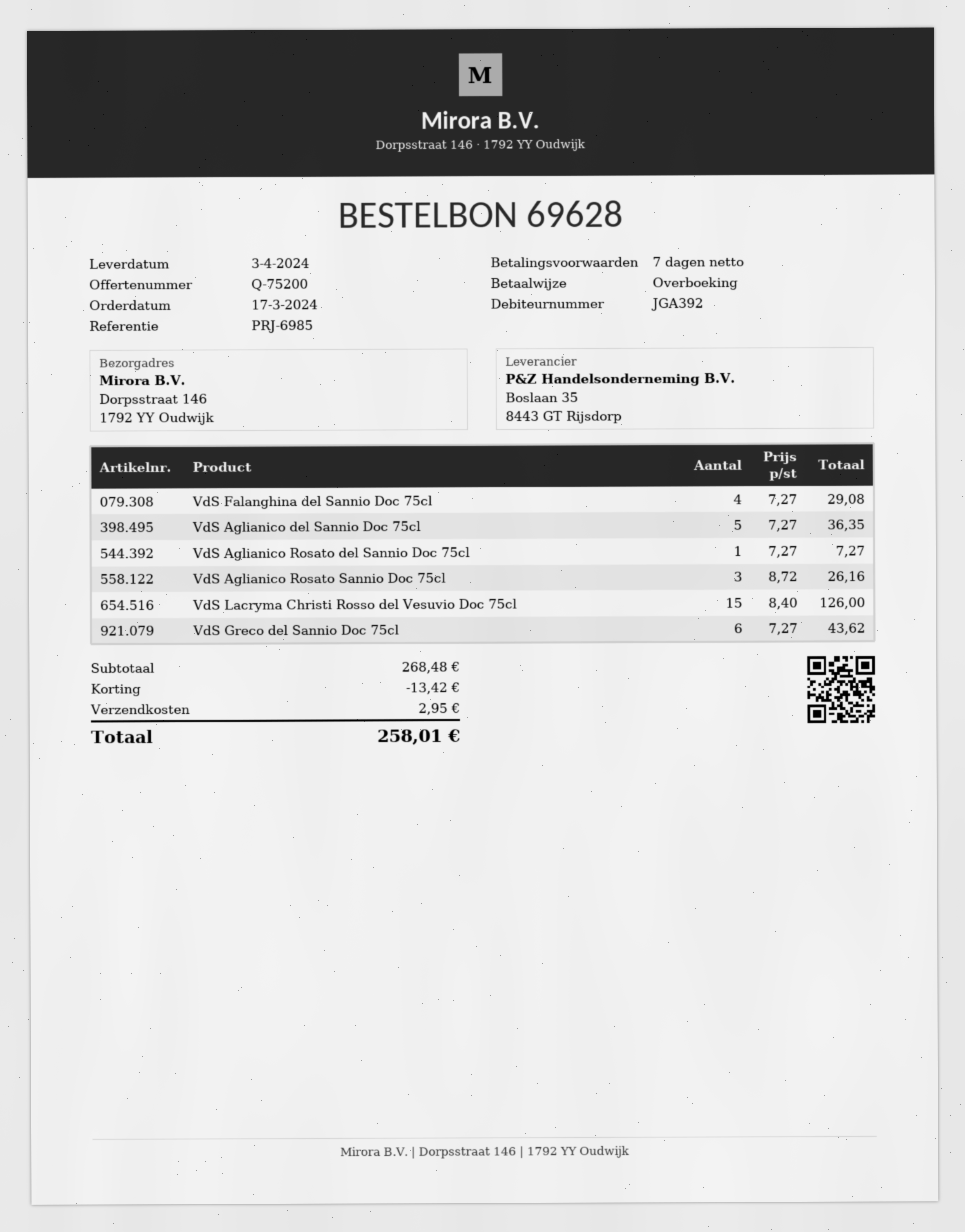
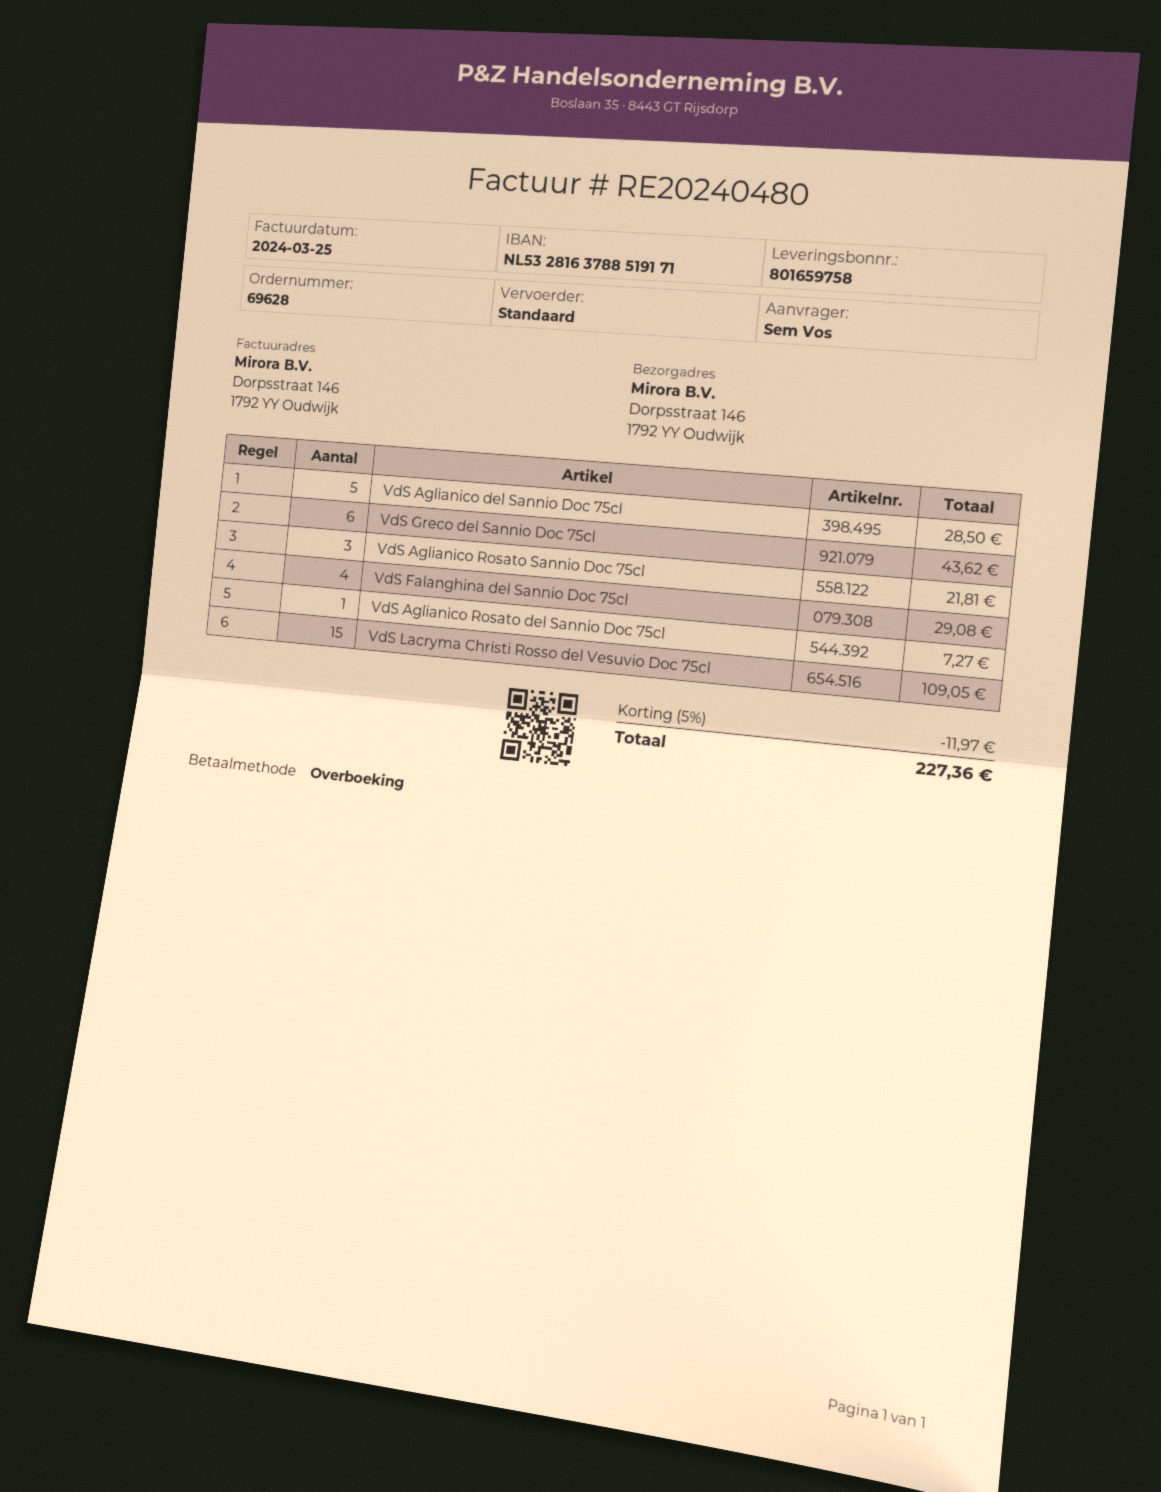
VdS Aglianico del Sannio Doc 75cl: 5 for 36.35 -> 5 for 28.50
VdS Aglianico Rosato Sannio Doc 75cl: 3 for 26.16 -> 3 for 21.81
VdS Lacryma Christi Rosso del Vesuvio Doc 75cl: 15 for 126.00 -> 15 for 109.05
discount: 13.42 -> 11.97
shipping: 2.95 -> none
total: 258.01 -> 227.36

